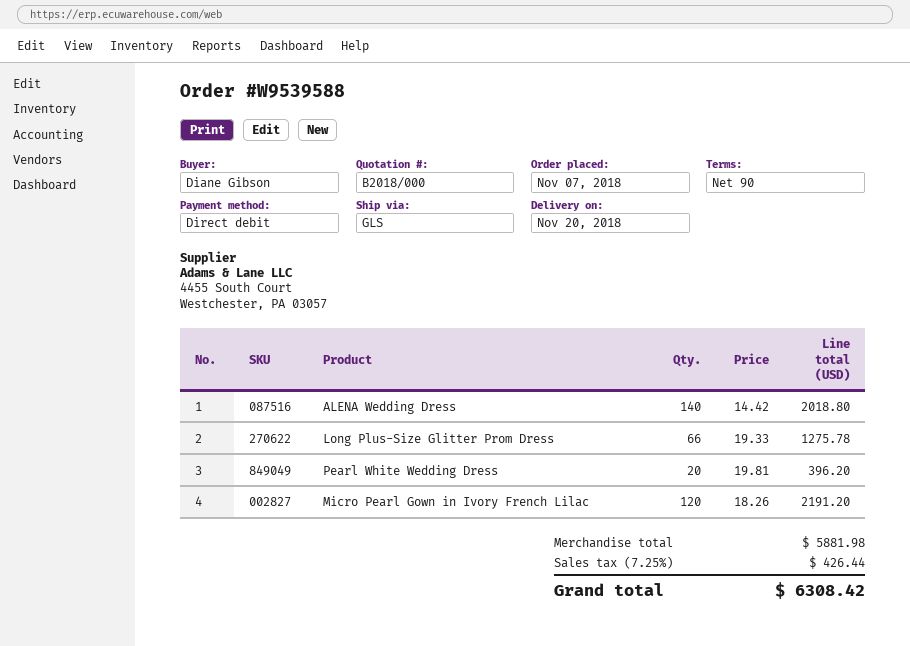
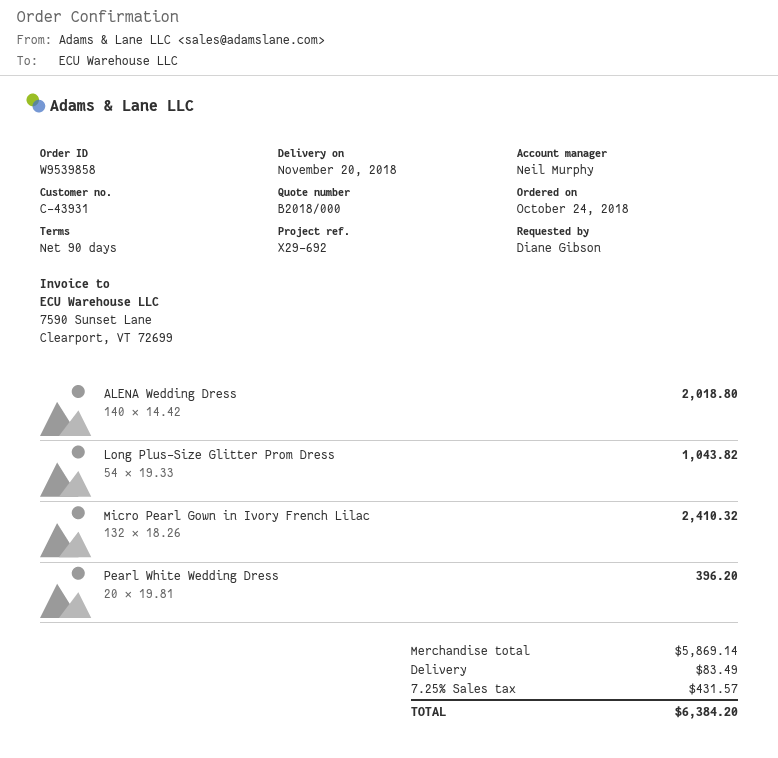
order number: W9539588 -> W9539858
order date: 2018-11-07 -> 2018-10-24
Long Plus-Size Glitter Prom Dress: 66 x 19.33 = 1275.78 -> 54 x 19.33 = 1043.82
Micro Pearl Gown in Ivory French Lilac: 120 x 18.26 = 2191.20 -> 132 x 18.26 = 2410.32
subtotal: 5881.98 -> 5869.14
shipping: none -> 83.49
tax: 7.25% = 426.44 -> 7.25% = 431.57
total: 6308.42 -> 6384.20

